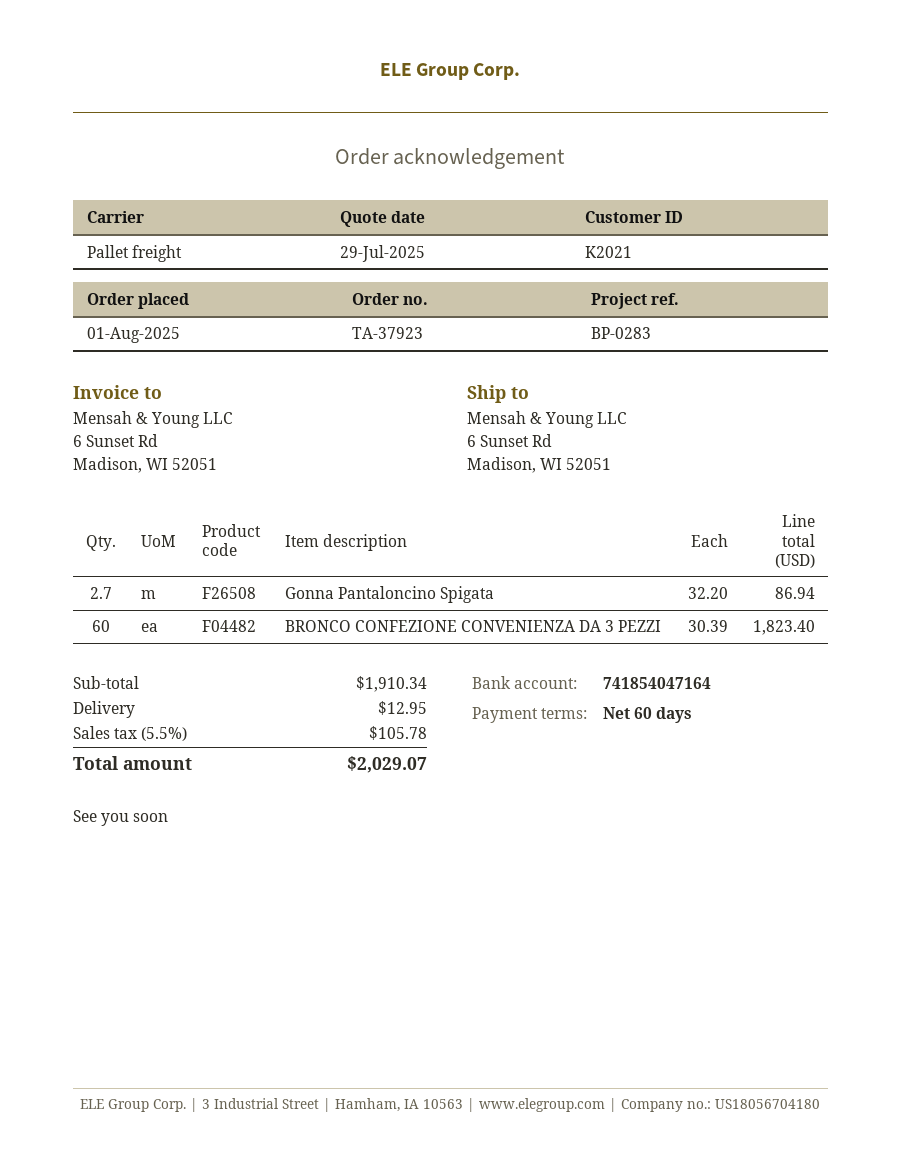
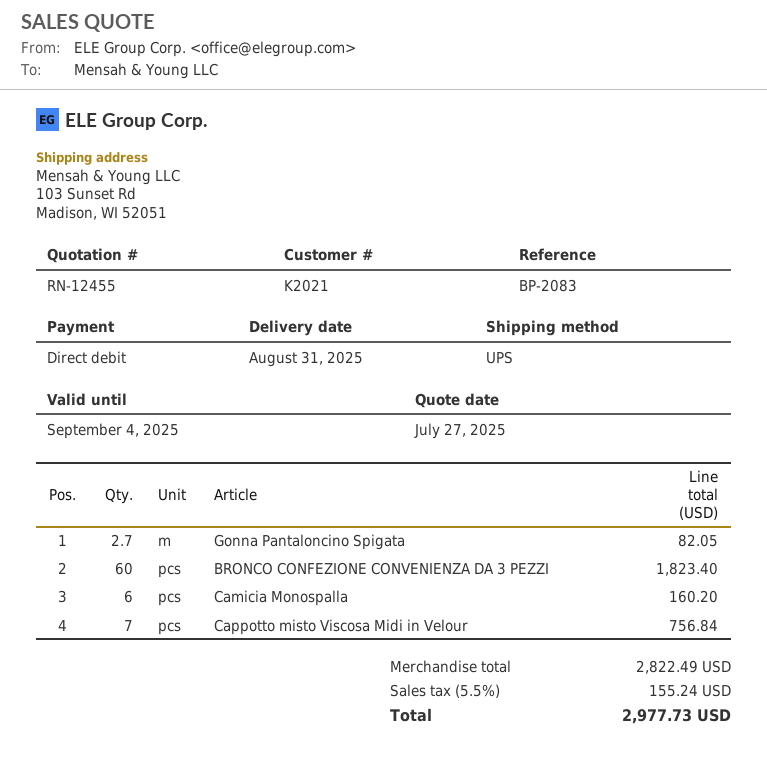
quote date: 2025-07-29 -> 2025-07-27
reference: BP-0283 -> BP-2083
shipping method: pallet freight -> UPS
ship to: 6 Sunset Rd, Madison, WI 52051 -> 103 Sunset Rd, Madison, WI 52051
Gonna Pantaloncino Spigata: 2.7 for 86.94 -> 2.7 for 82.05
Camicia Monospalla: none -> 6 for 160.20
Cappotto misto Viscosa Midi in Velour: none -> 7 for 756.84
subtotal: 1910.34 -> 2822.49
shipping: 12.95 -> none
tax: 5.5% = 105.78 -> 5.5% = 155.24
total: 2029.07 -> 2977.73

